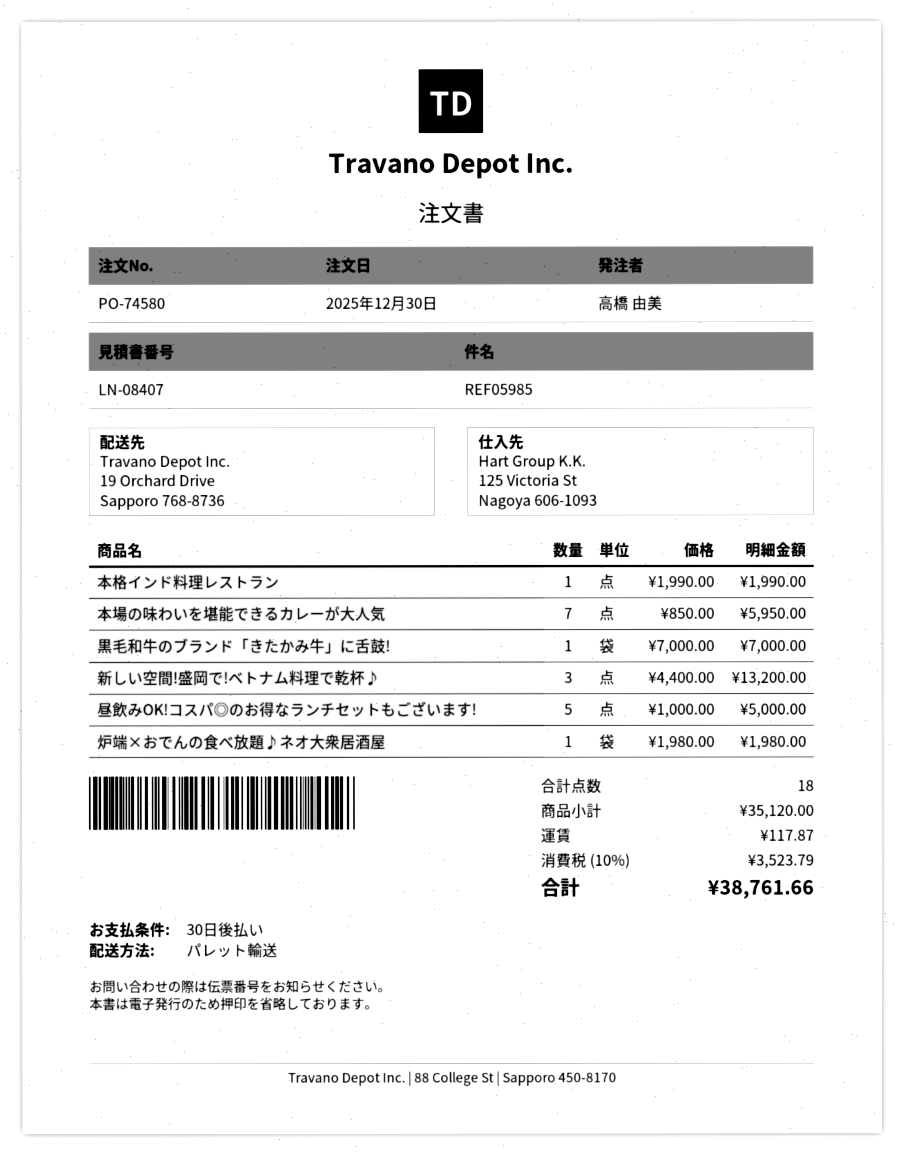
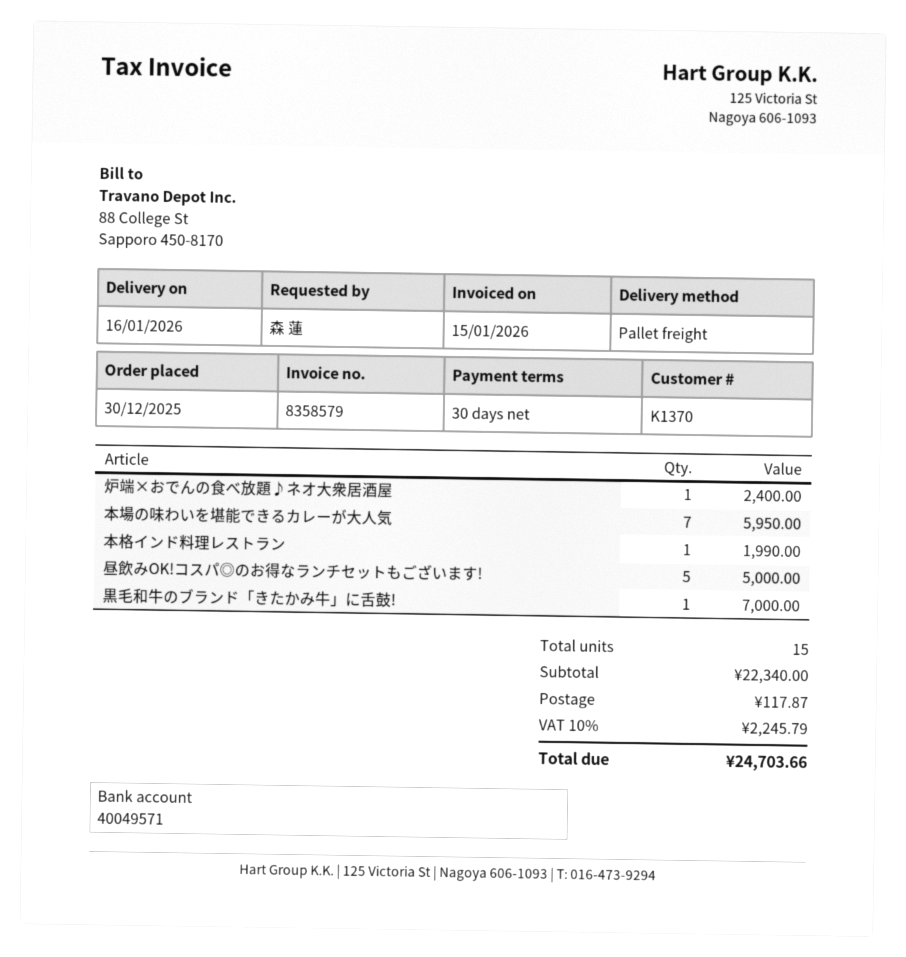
ordered by: 高橋 由美 -> 森 蓮
新しい空間!盛岡で!ベトナム料理で乾杯♪: 3 for 13200.00 -> none
炉端×おでんの食べ放題♪ネオ大衆居酒屋: 1 for 1980.00 -> 1 for 2400.00
total quantity: 18 -> 15
subtotal: 35120.00 -> 22340.00
tax: 10% = 3523.79 -> 10% = 2245.79
total: 38761.66 -> 24703.66

